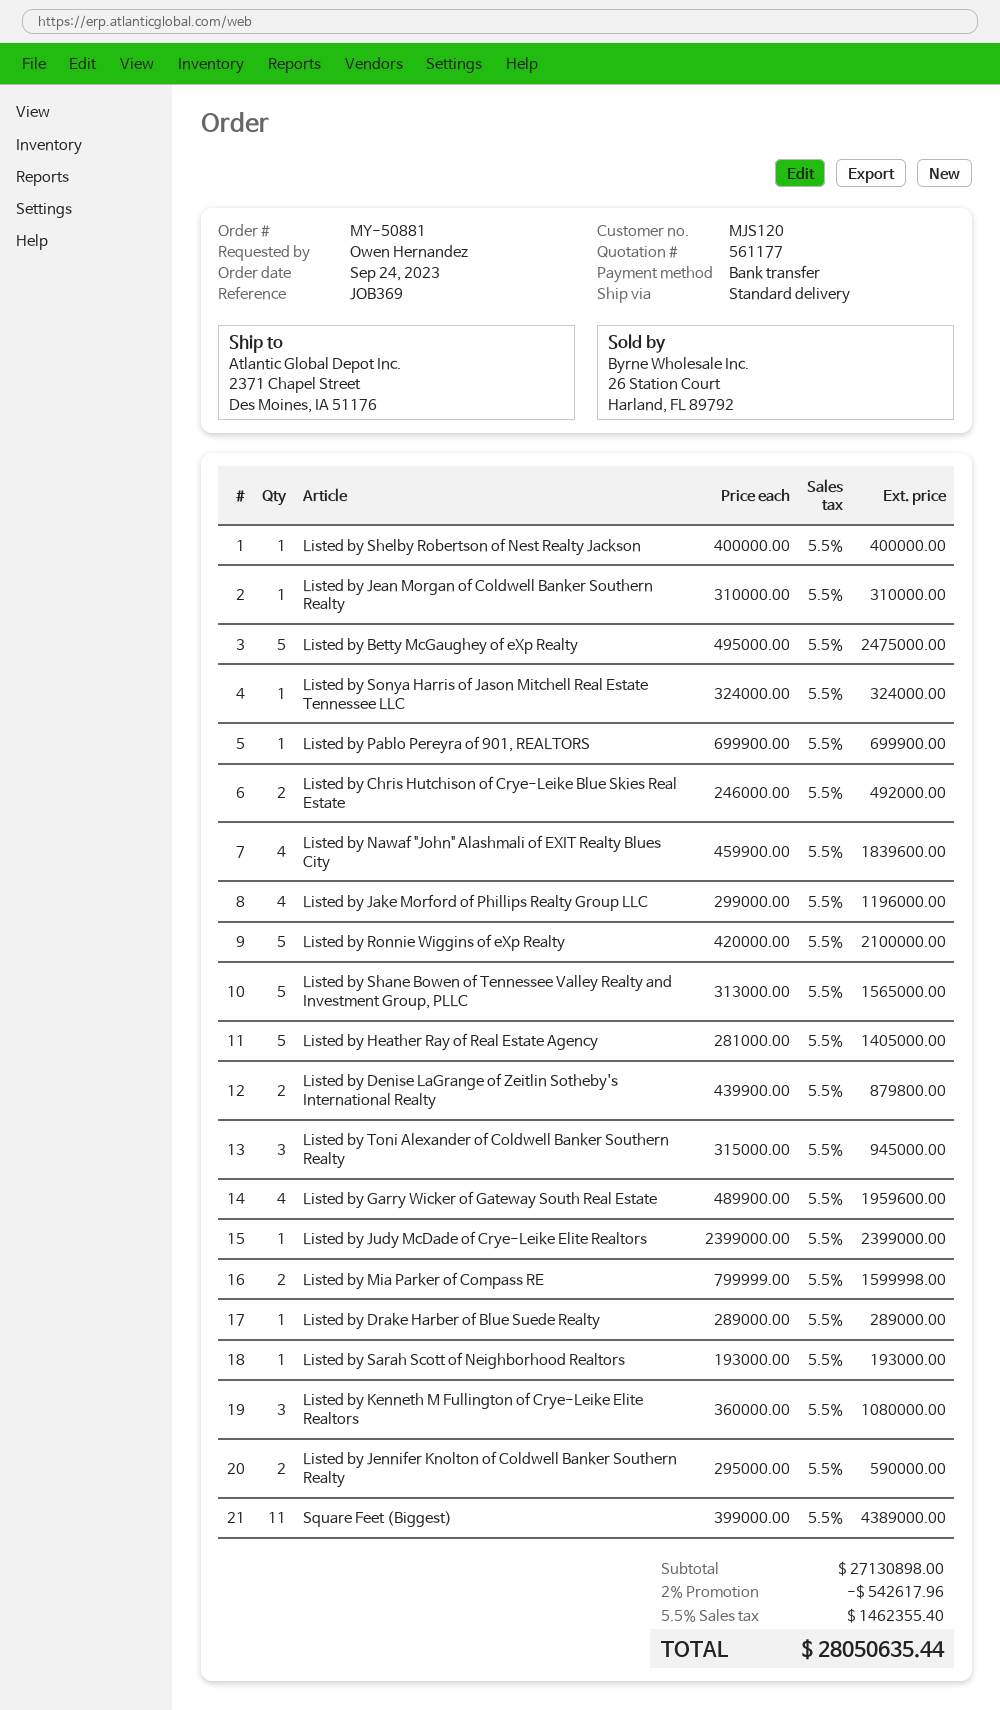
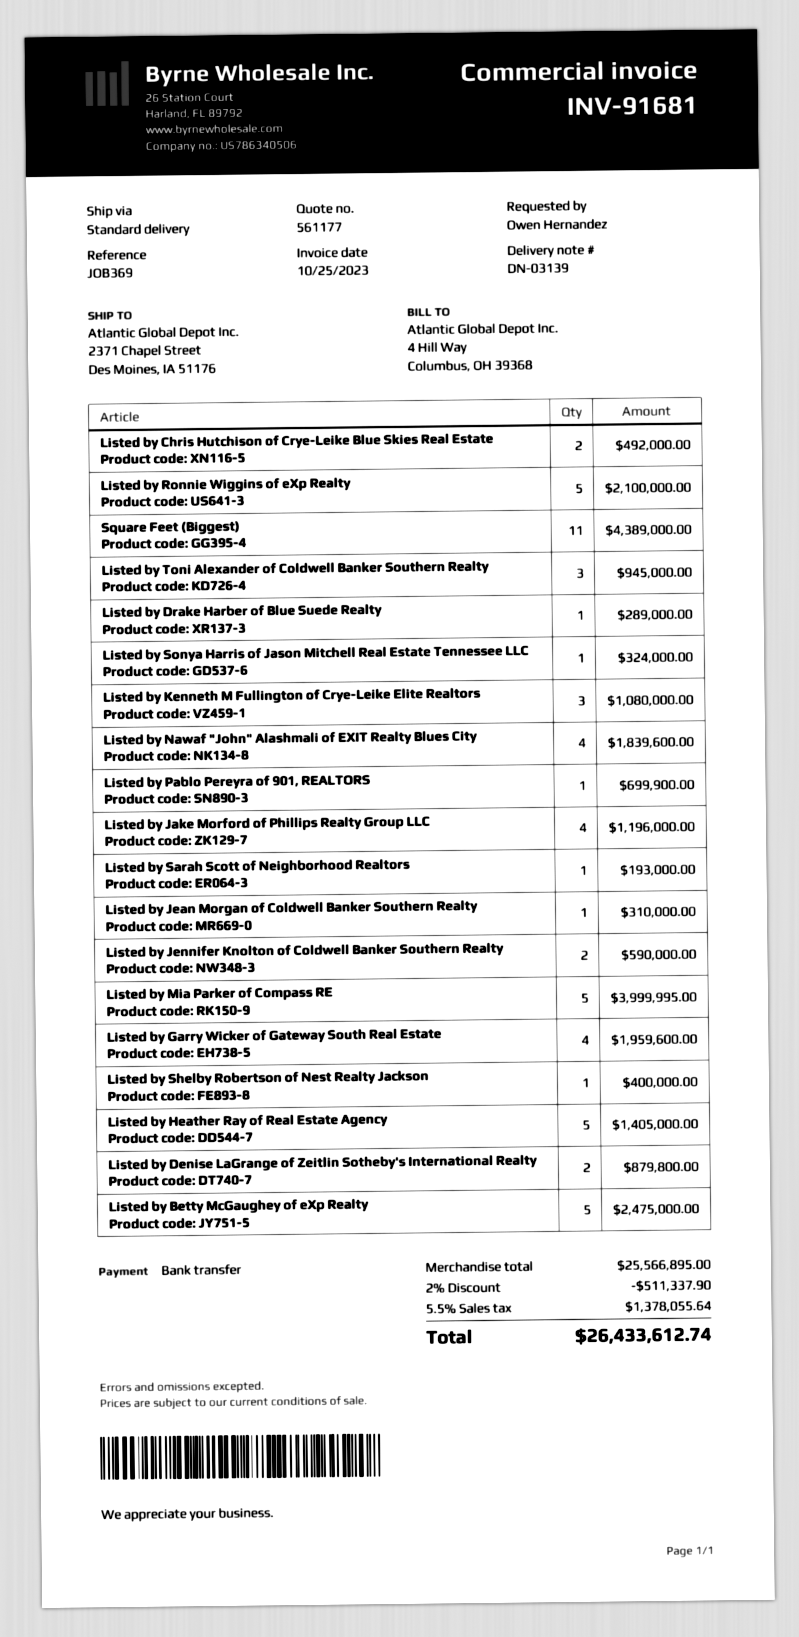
Listed by Shane Bowen of Tennessee Valley Realty and Investment Group, PLLC: 5 for 1565000.00 -> none
Listed by Judy McDade of Crye-Leike Elite Realtors: 1 for 2399000.00 -> none
Listed by Mia Parker of Compass RE: 2 for 1599998.00 -> 5 for 3999995.00
subtotal: 27130898.00 -> 25566895.00
discount: 2% = 542617.96 -> 2% = 511337.90
tax: 5.5% = 1462355.40 -> 5.5% = 1378055.64
total: 28050635.44 -> 26433612.74

